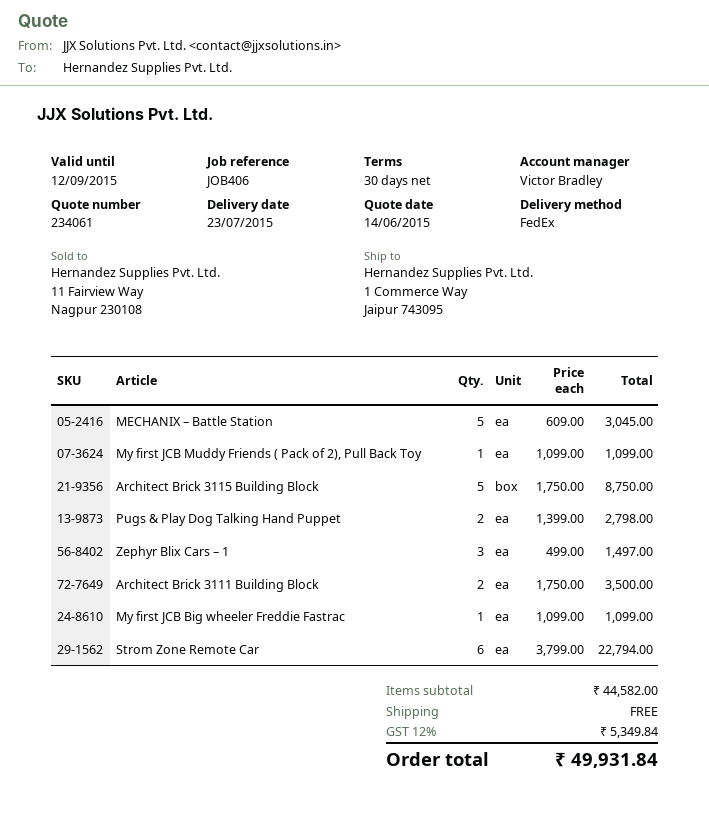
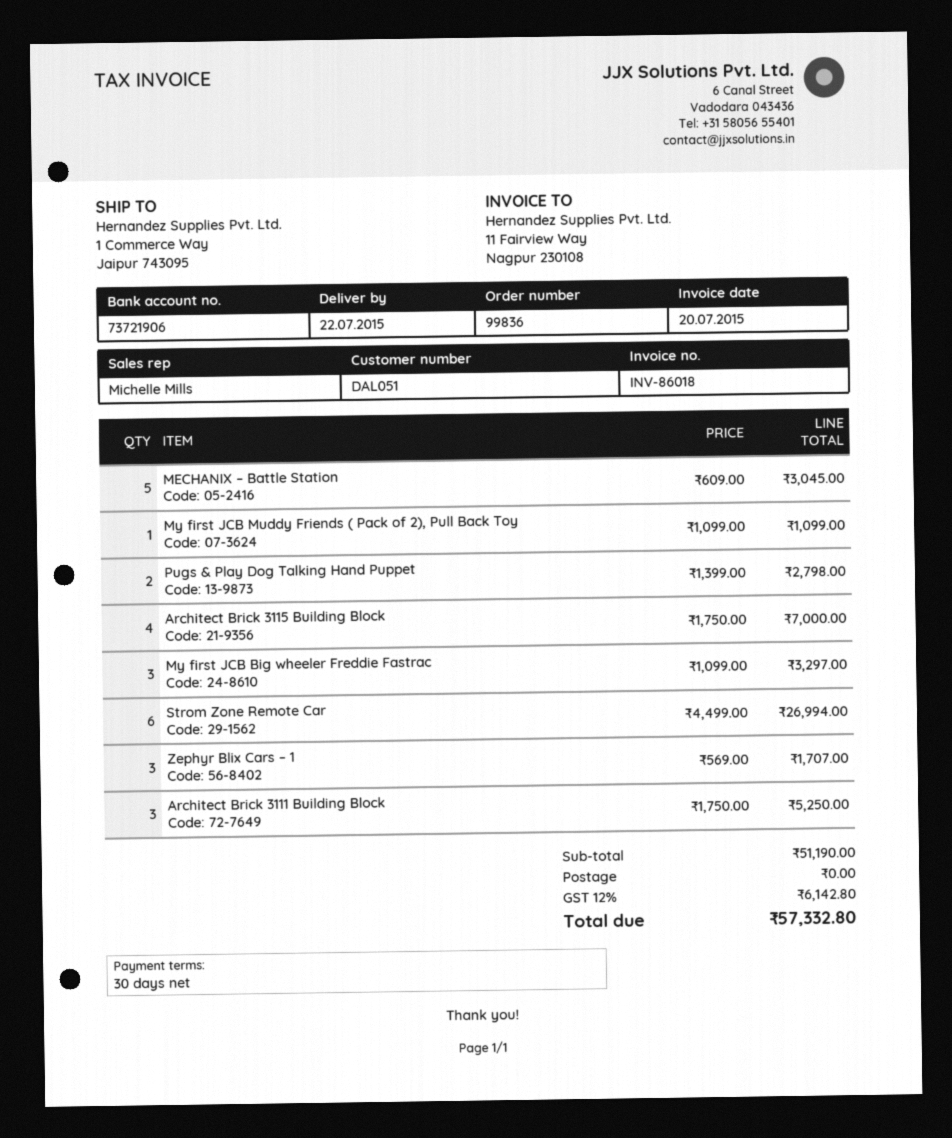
delivery date: 2015-07-23 -> 2015-07-22
sales rep: Victor Bradley -> Michelle Mills
Architect Brick 3115 Building Block: 5 x 1750.00 = 8750.00 -> 4 x 1750.00 = 7000.00
Zephyr Blix Cars – 1: 3 x 499.00 = 1497.00 -> 3 x 569.00 = 1707.00
Architect Brick 3111 Building Block: 2 x 1750.00 = 3500.00 -> 3 x 1750.00 = 5250.00
My first JCB Big wheeler Freddie Fastrac: 1 x 1099.00 = 1099.00 -> 3 x 1099.00 = 3297.00
Strom Zone Remote Car: 6 x 3799.00 = 22794.00 -> 6 x 4499.00 = 26994.00
subtotal: 44582.00 -> 51190.00
tax: 12% = 5349.84 -> 12% = 6142.80
total: 49931.84 -> 57332.80

